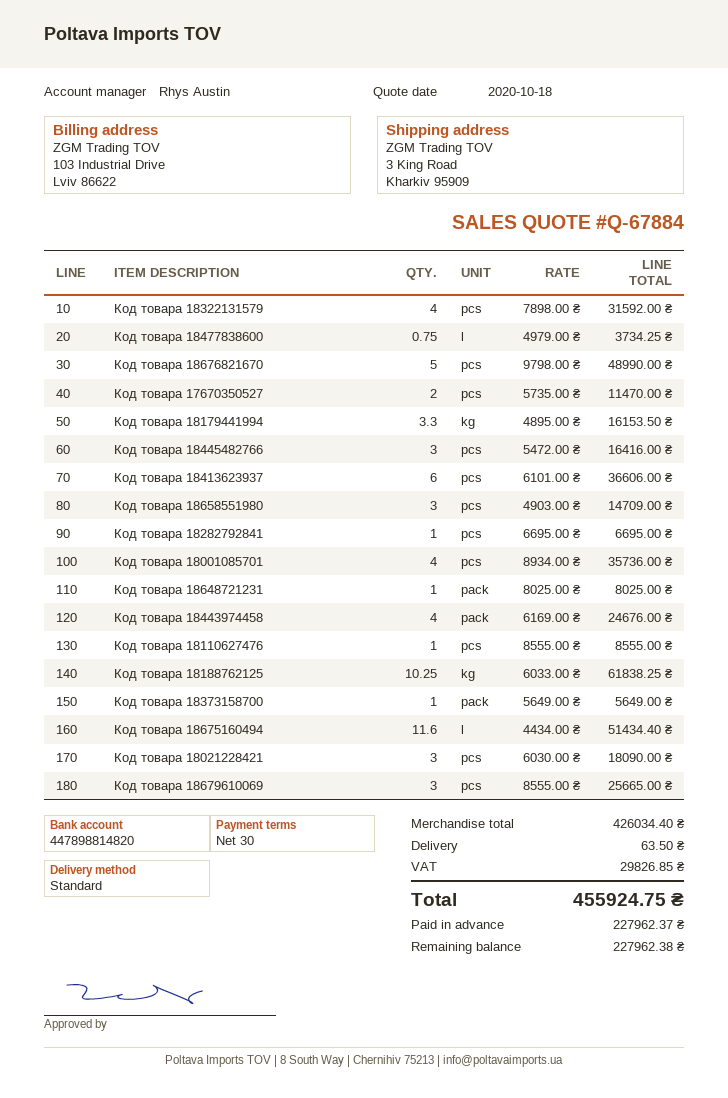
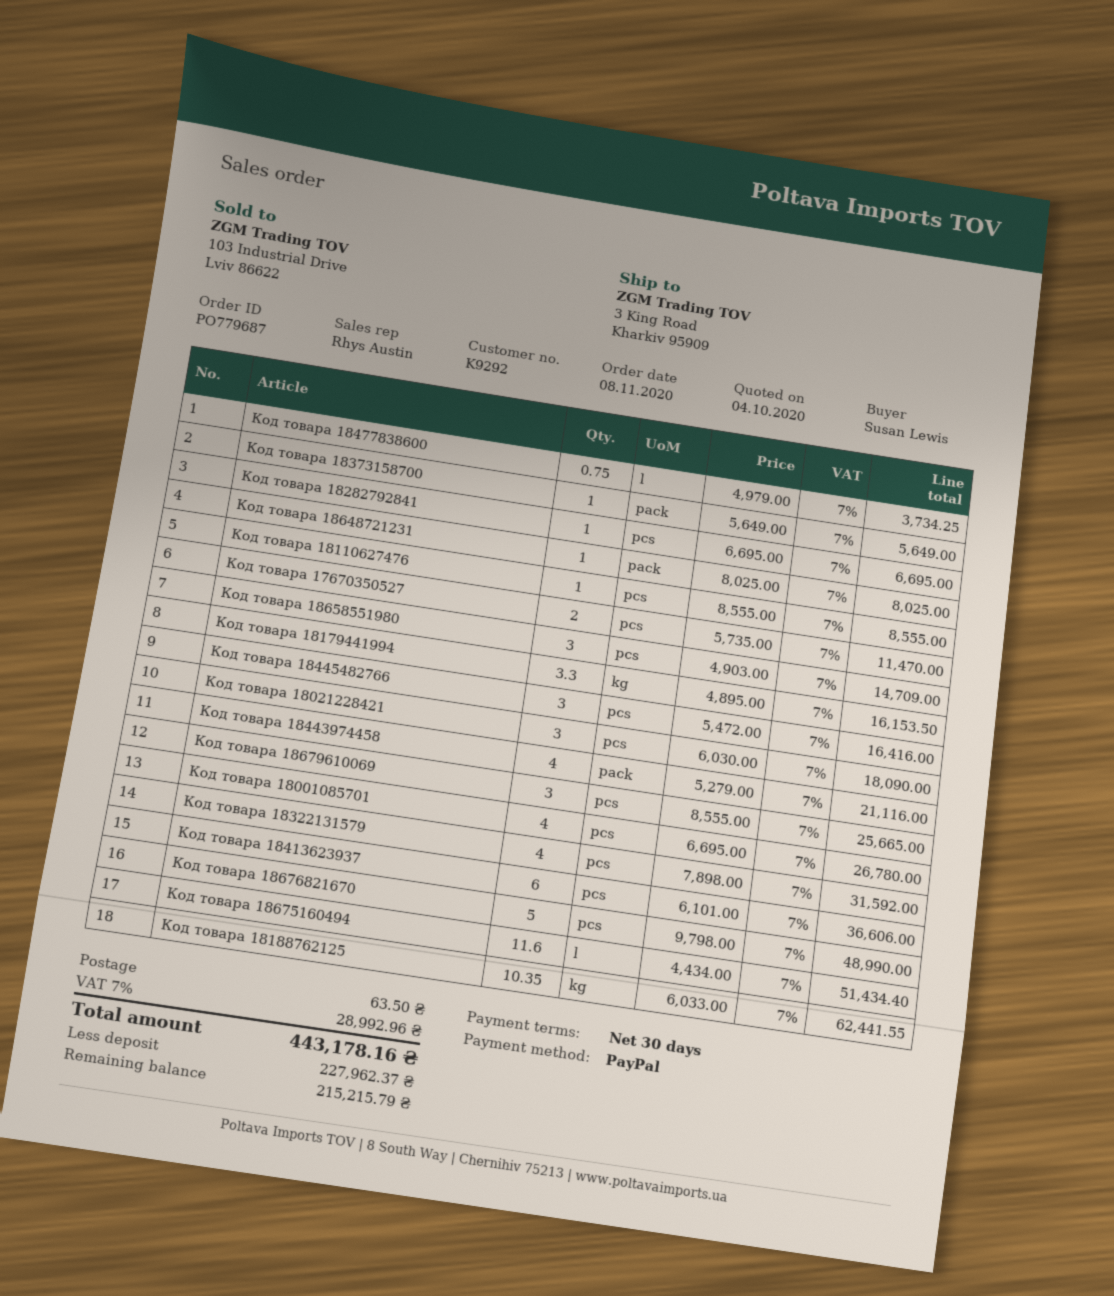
quote date: 2020-10-18 -> 2020-10-04
Код товара 18001085701: 4 x 8934.00 = 35736.00 -> 4 x 6695.00 = 26780.00
Код товара 18443974458: 4 x 6169.00 = 24676.00 -> 4 x 5279.00 = 21116.00
Код товара 18188762125: 10.25 x 6033.00 = 61838.25 -> 10.35 x 6033.00 = 62441.55
tax: 29826.85 -> 28992.96
total: 455924.75 -> 443178.16
balance: 227962.38 -> 215215.79

